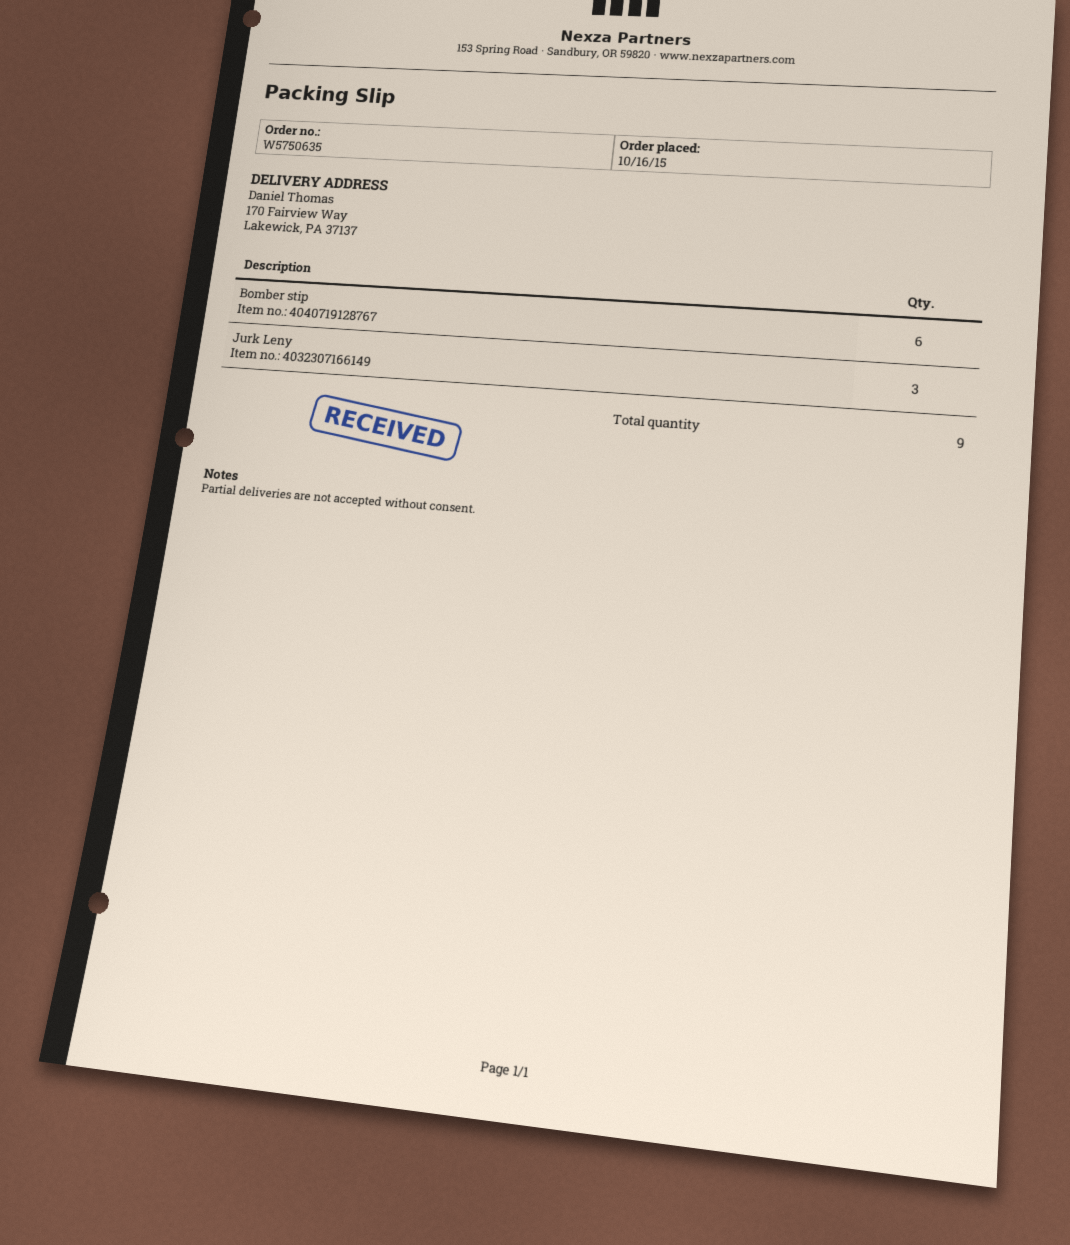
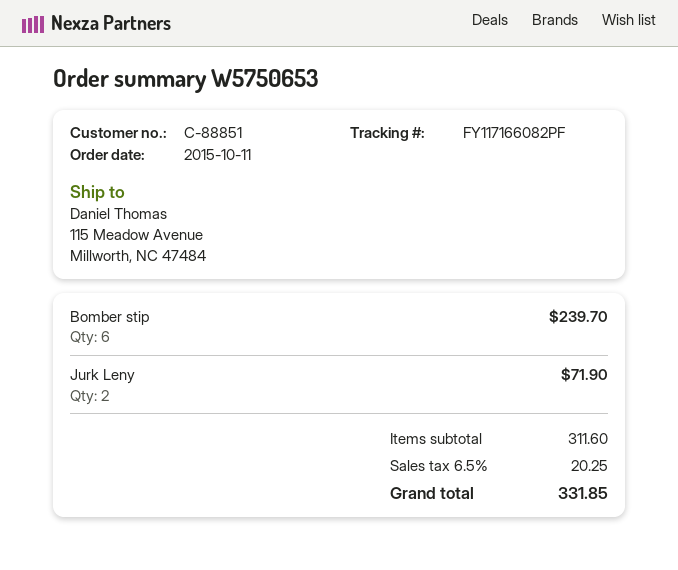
order number: W5750635 -> W5750653
order date: 2015-10-16 -> 2015-10-11
ship to: 170 Fairview Way, Lakewick, PA 37137 -> 115 Meadow Avenue, Millworth, NC 47484
Jurk Leny: 3 -> 2

